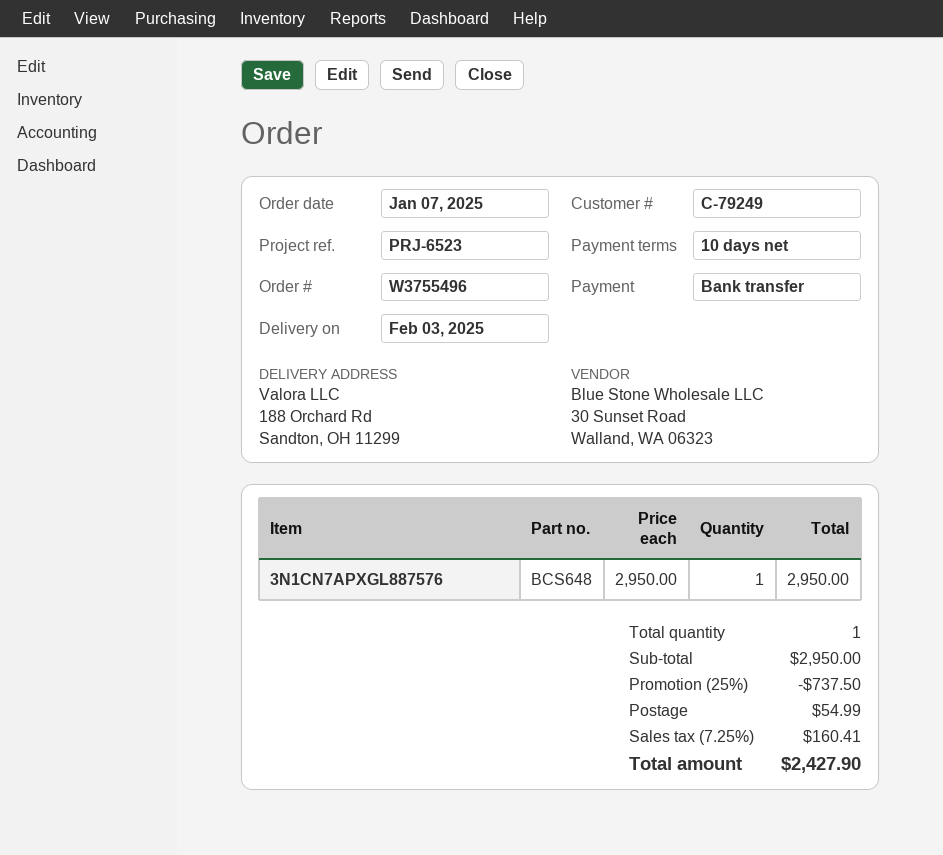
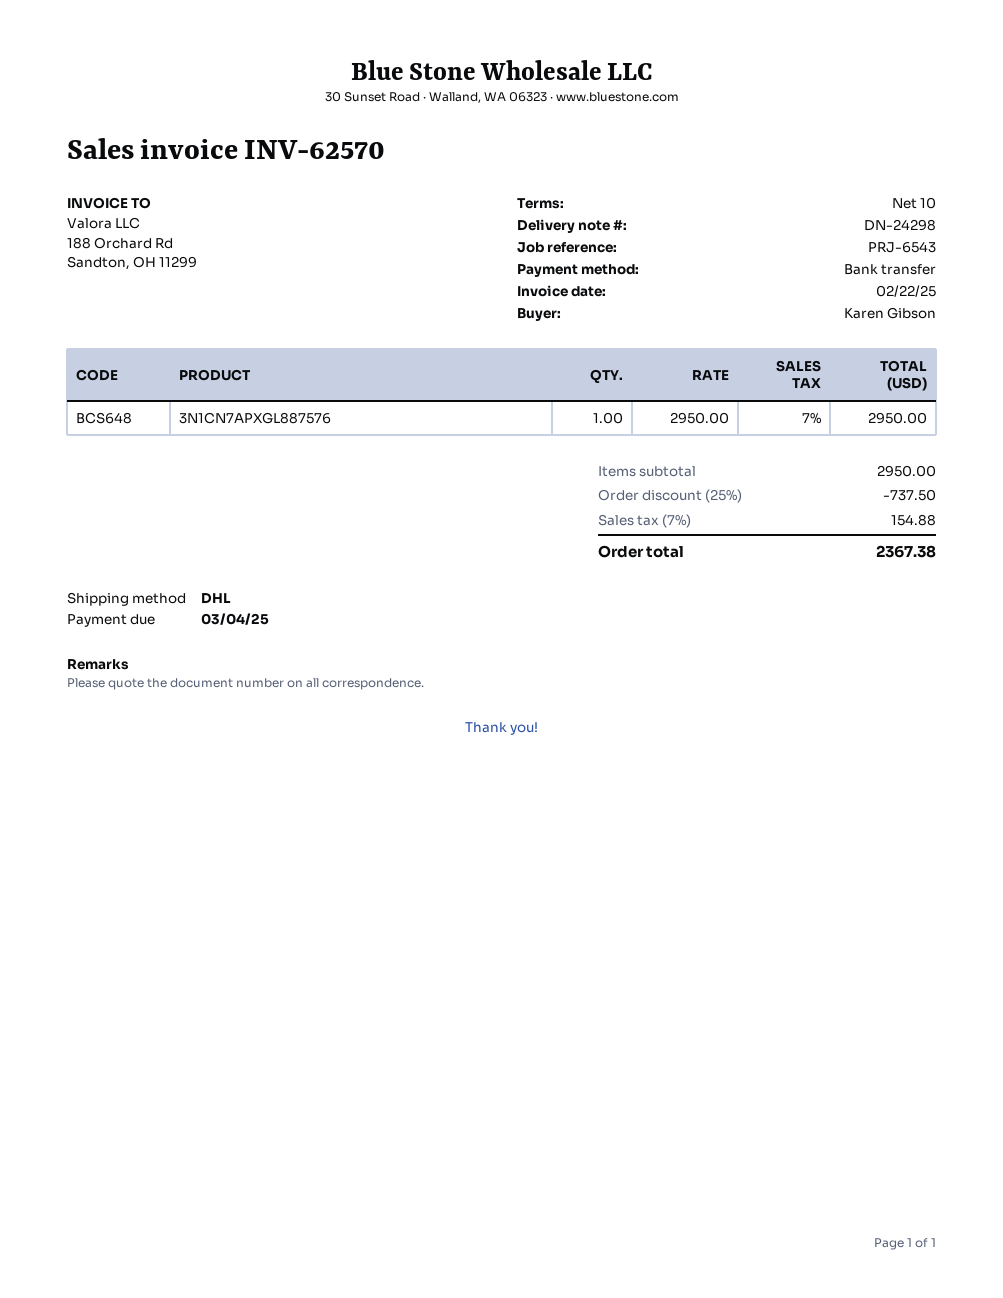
reference: PRJ-6523 -> PRJ-6543
shipping: 54.99 -> none
tax: 7.25% = 160.41 -> 7% = 154.88
total: 2427.90 -> 2367.38

